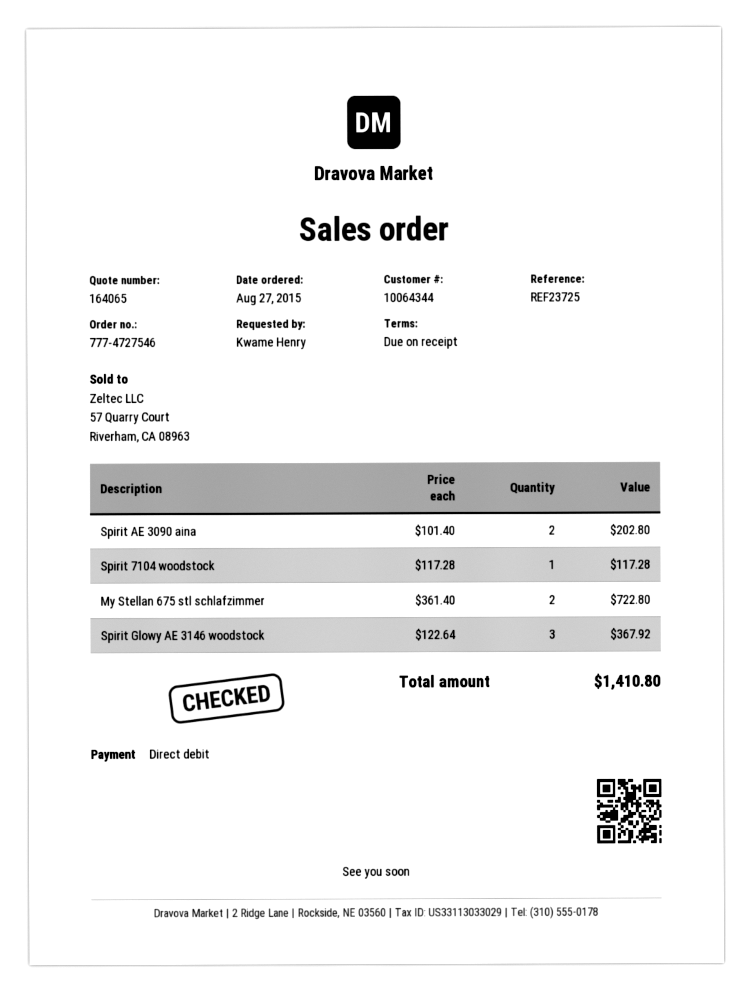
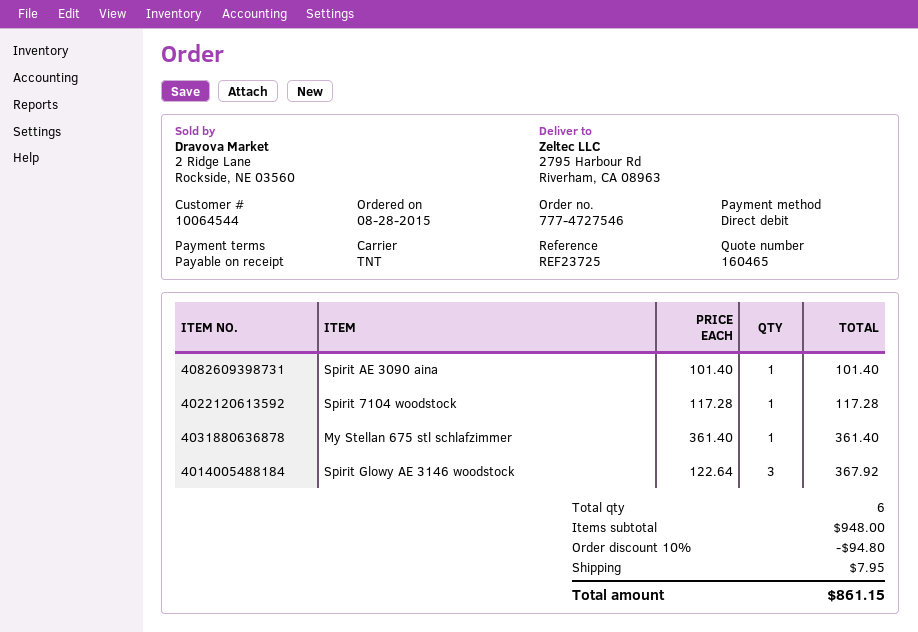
quote number: 164065 -> 160465
order date: 2015-08-27 -> 2015-08-28
customer number: 10064344 -> 10064544
Spirit AE 3090 aina: 2 x 101.40 = 202.80 -> 1 x 101.40 = 101.40
My Stellan 675 stl schlafzimmer: 2 x 361.40 = 722.80 -> 1 x 361.40 = 361.40
discount: none -> 10% = 94.80
shipping: none -> 7.95
total: 1410.80 -> 861.15

